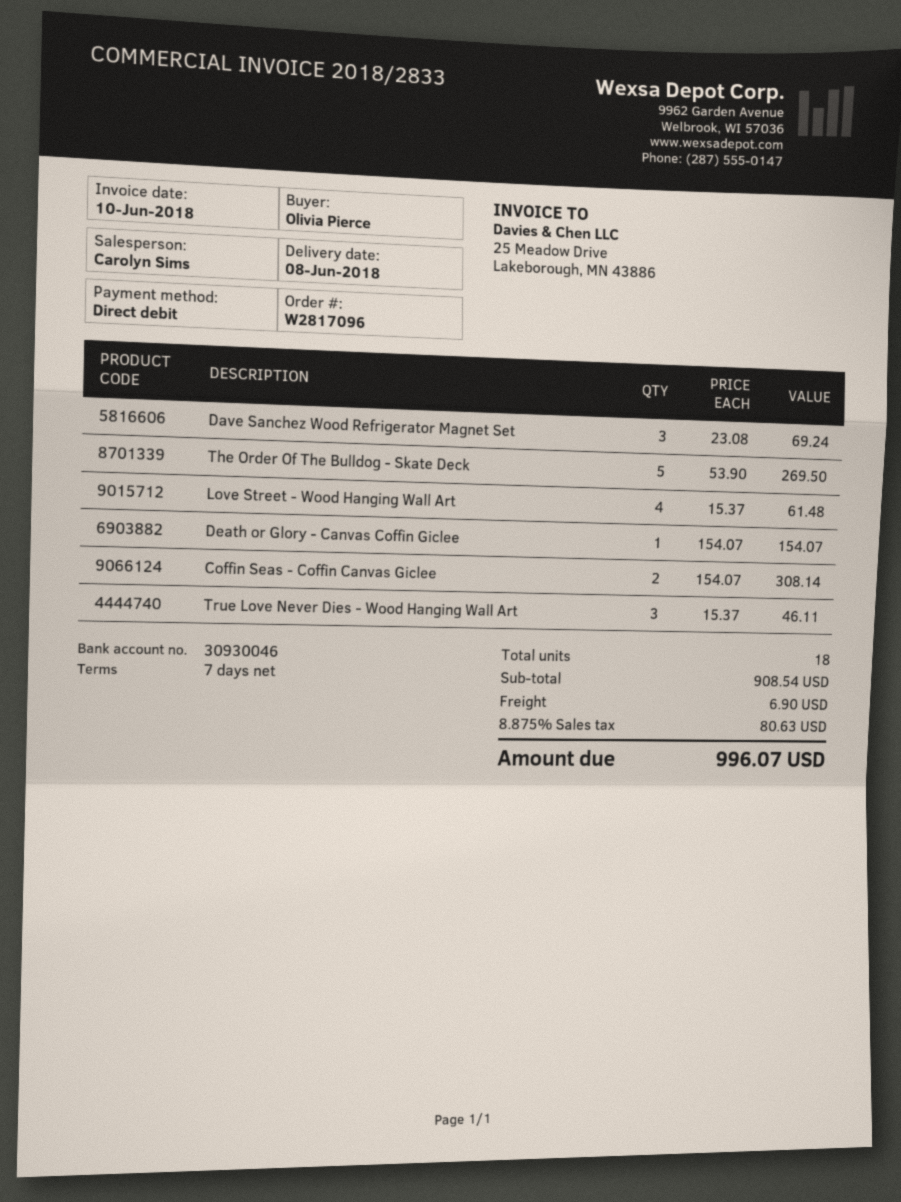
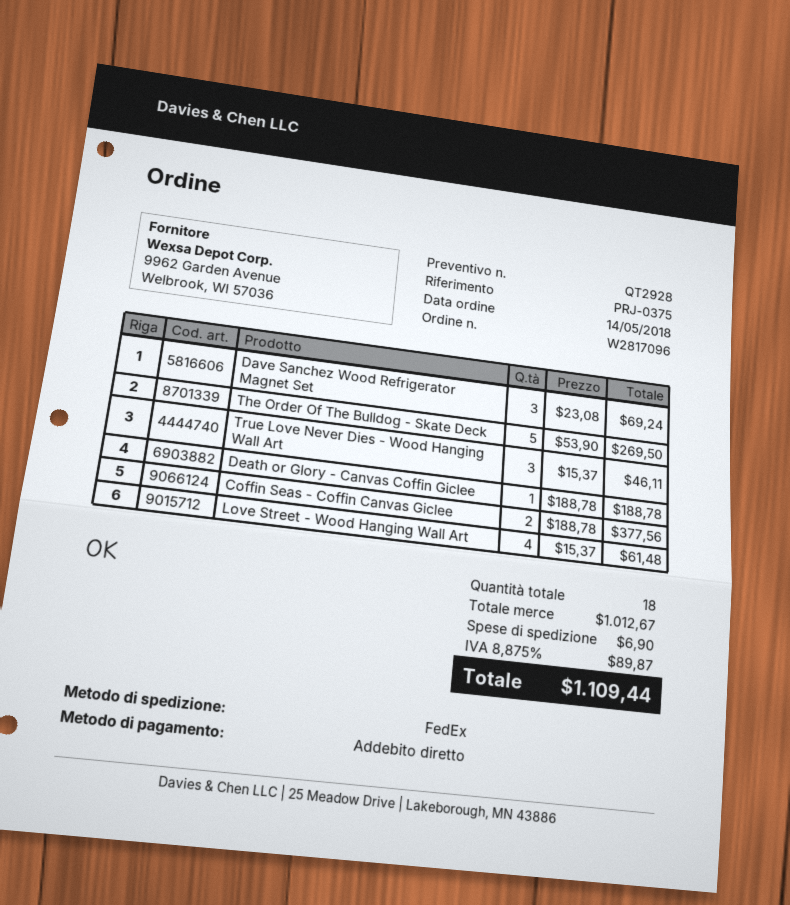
Death or Glory - Canvas Coffin Giclee: 1 x 154.07 = 154.07 -> 1 x 188.78 = 188.78
Coffin Seas - Coffin Canvas Giclee: 2 x 154.07 = 308.14 -> 2 x 188.78 = 377.56
subtotal: 908.54 -> 1012.67
tax: 8.875% = 80.63 -> 8.875% = 89.87
total: 996.07 -> 1109.44

